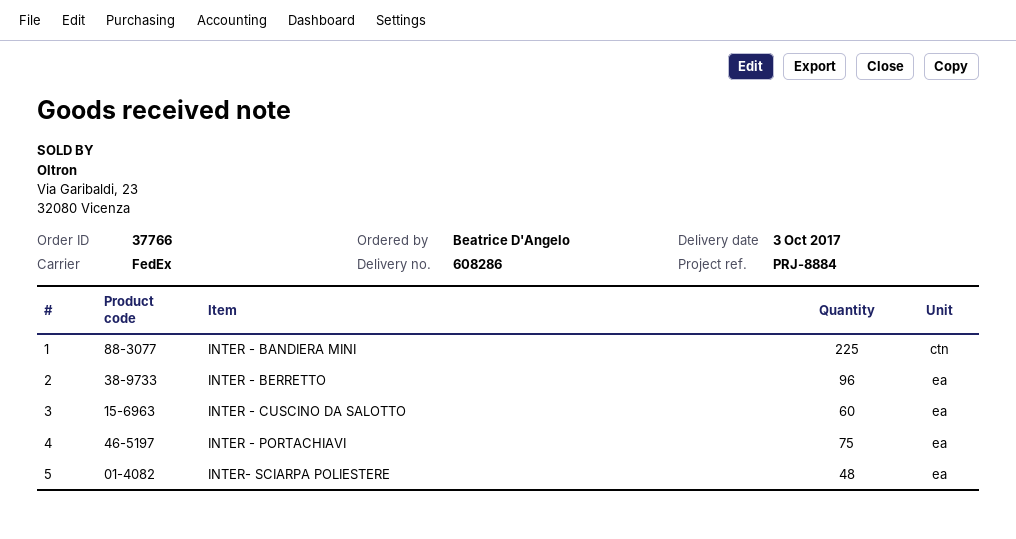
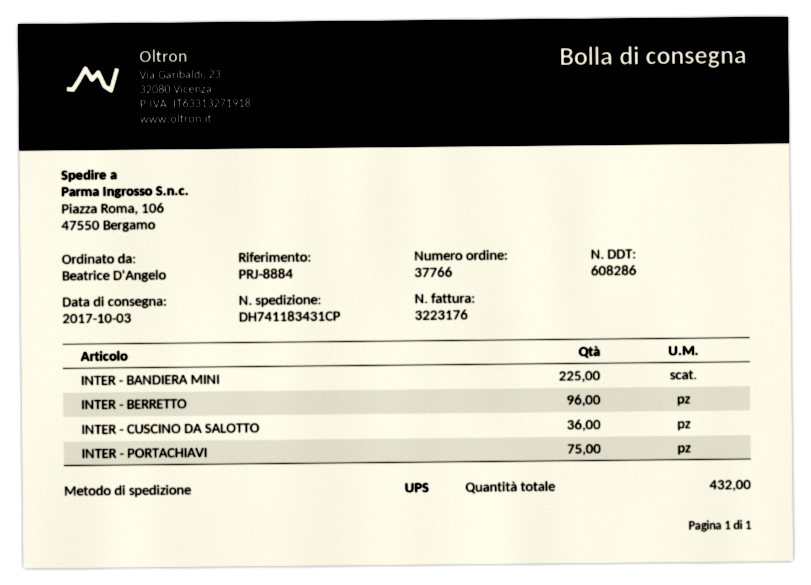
shipping method: FedEx -> UPS
INTER - CUSCINO DA SALOTTO: 60 -> 36
INTER- SCIARPA POLIESTERE: 48 -> none

